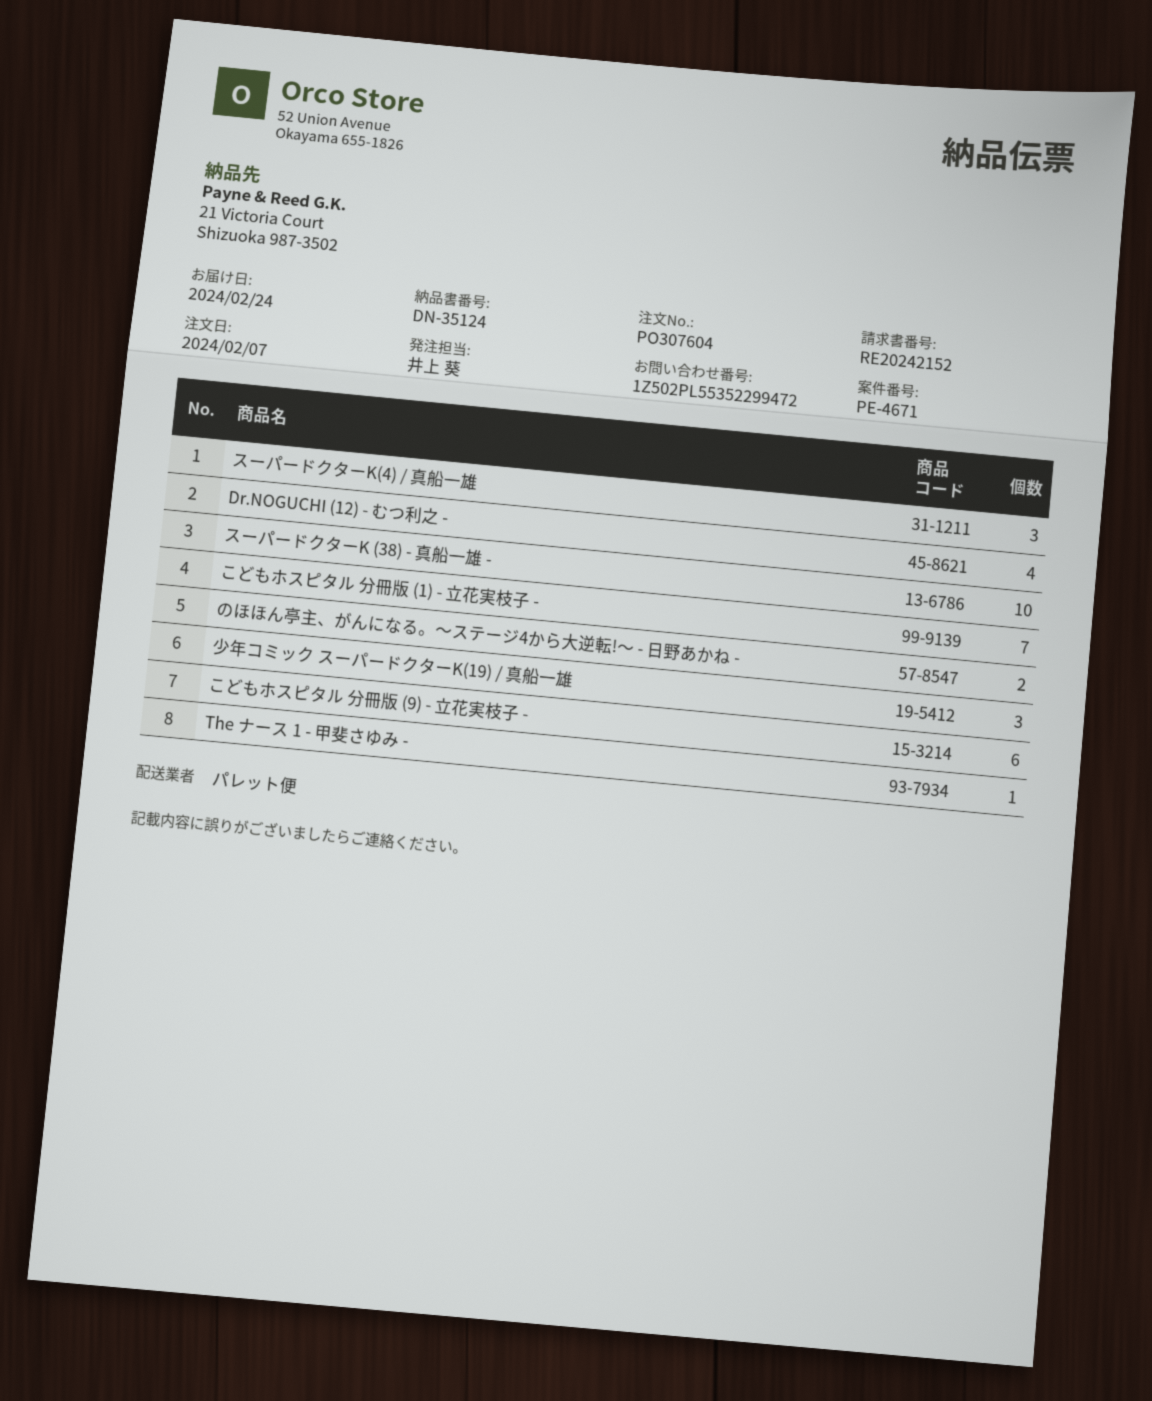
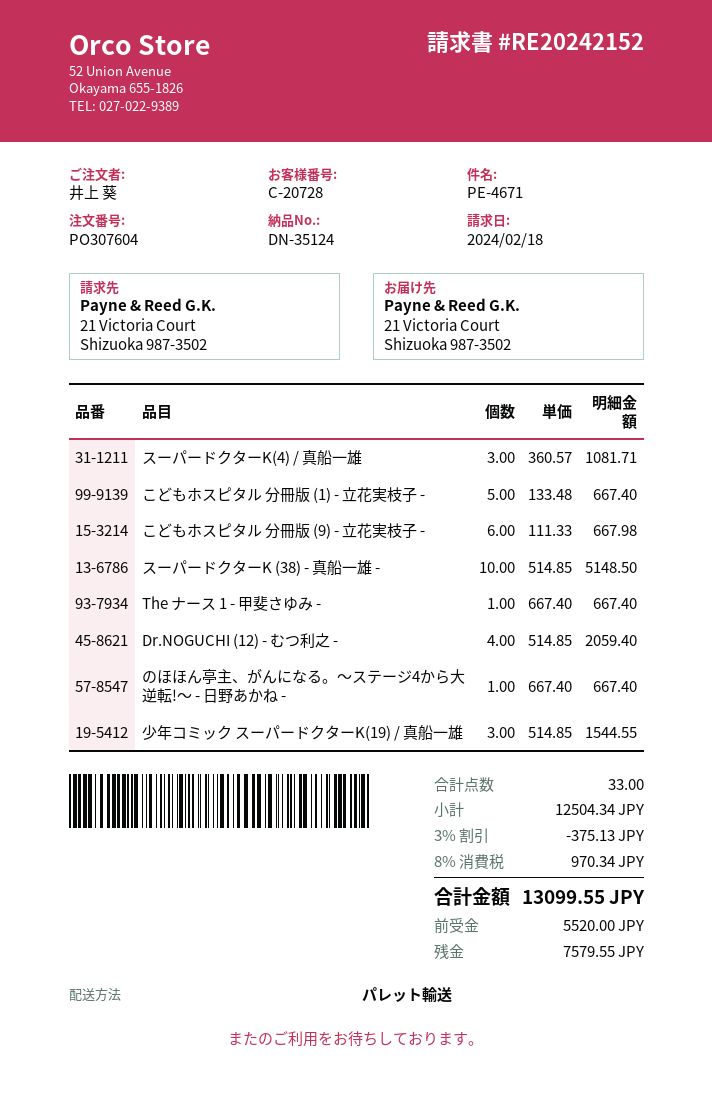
こどもホスピタル 分冊版 (1) - 立花実枝子 -: 7 -> 5
のほほん亭主、がんになる。〜ステージ4から大逆転!〜 - 日野あかね -: 2 -> 1

